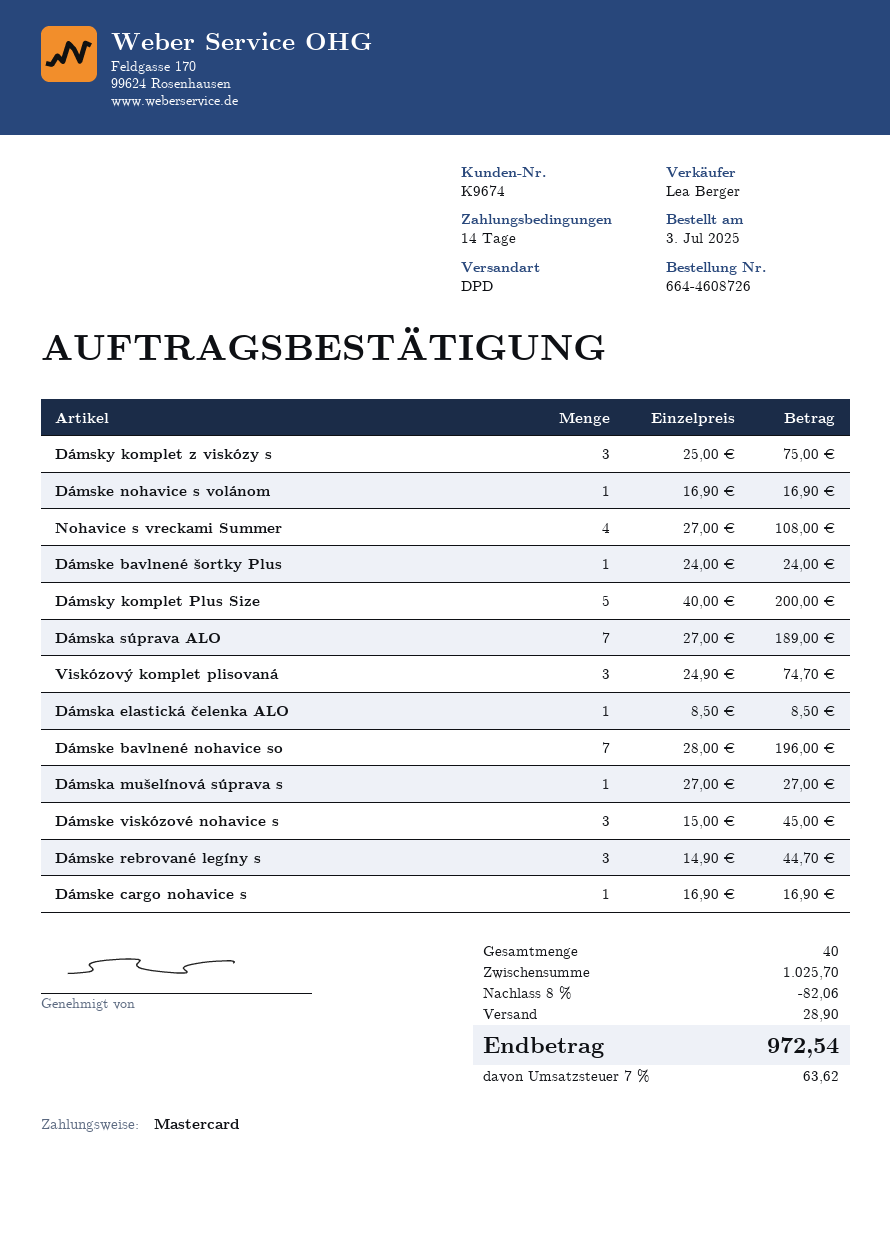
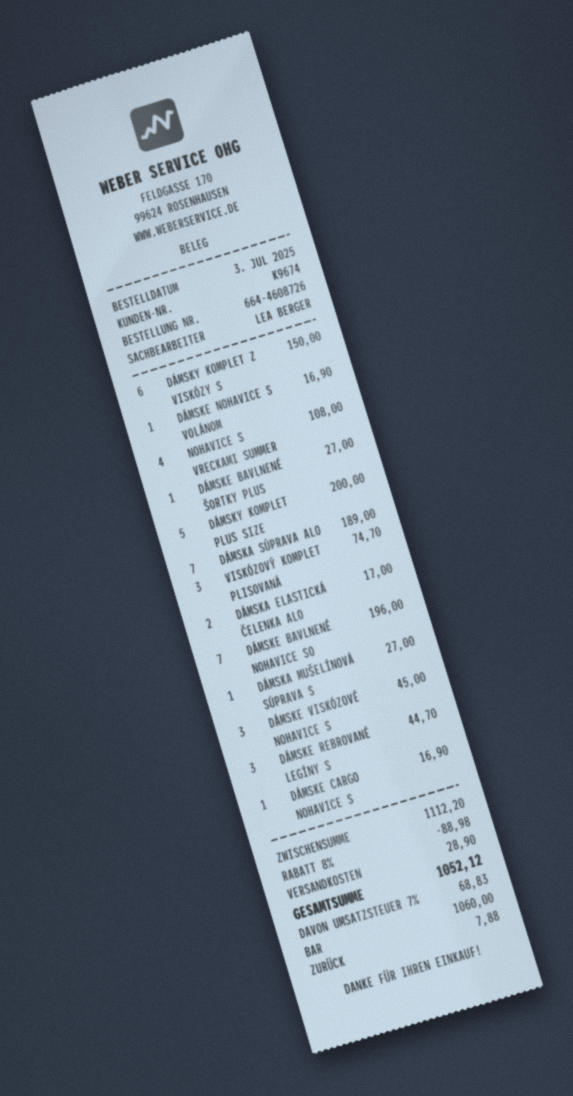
payment method: Mastercard -> cash
Dámsky komplet z viskózy s: 3 for 75.00 -> 6 for 150.00
Dámske bavlnené šortky Plus: 1 for 24.00 -> 1 for 27.00
Dámska elastická čelenka ALO: 1 for 8.50 -> 2 for 17.00
subtotal: 1025.70 -> 1112.20
discount: 8% = 82.06 -> 8% = 88.98
tax: 7% = 63.62 -> 7% = 68.83
total: 972.54 -> 1052.12

